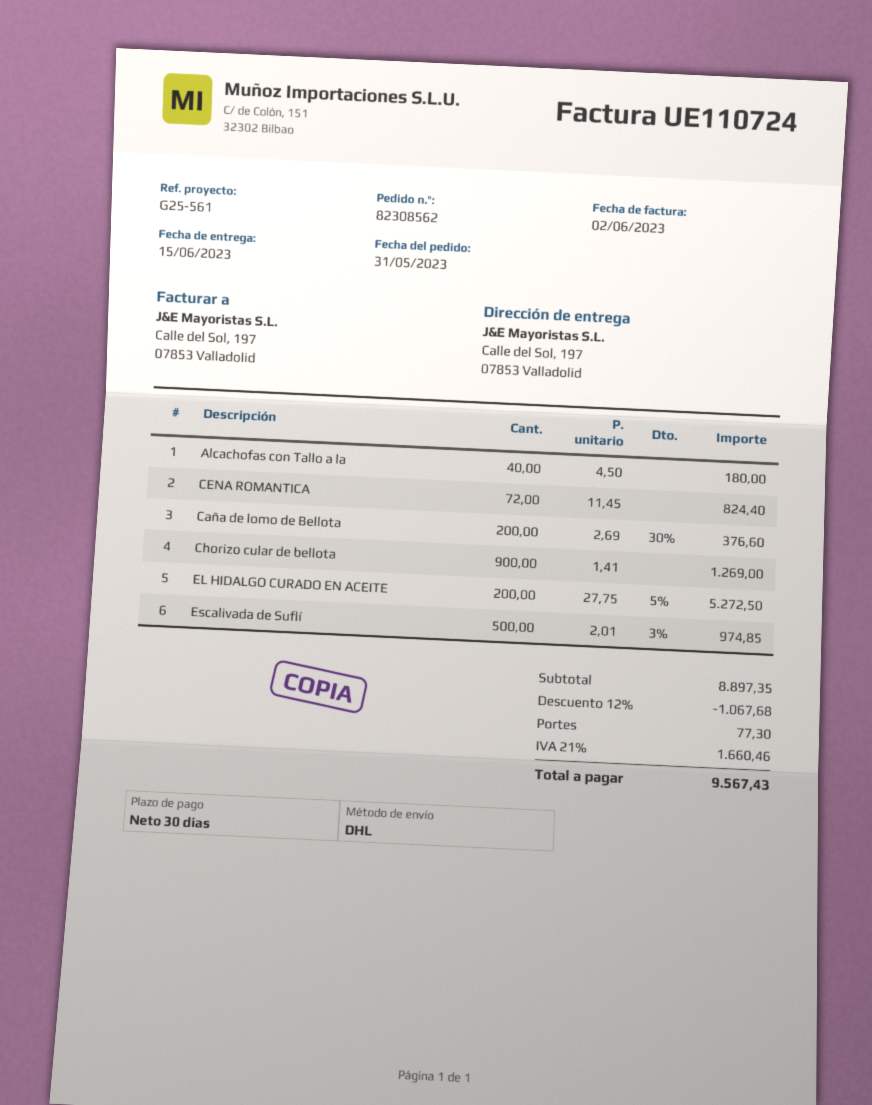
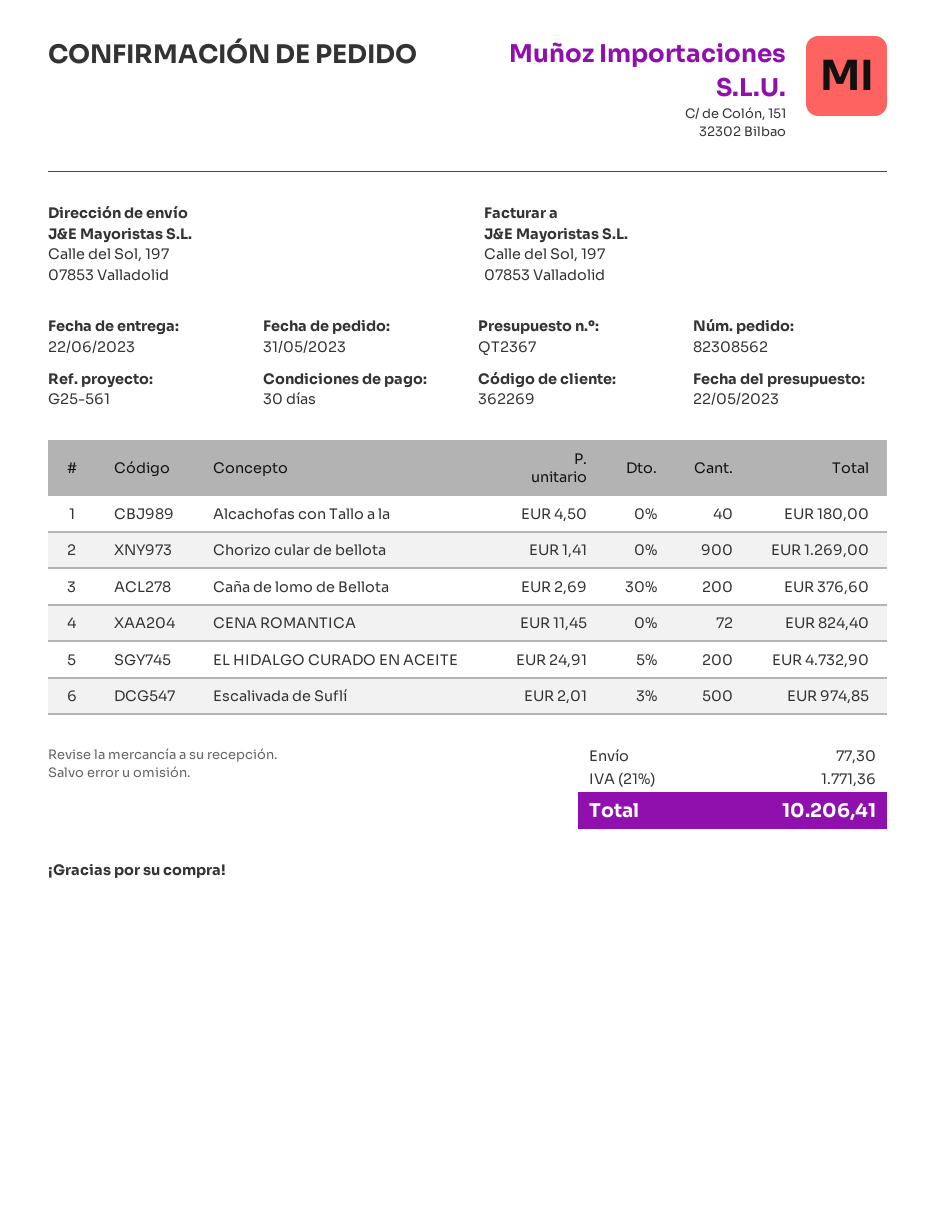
delivery date: 2023-06-15 -> 2023-06-22
EL HIDALGO CURADO EN ACEITE: 200 x 27.75 - 5% = 5272.50 -> 200 x 24.91 - 5% = 4732.90
discount: 12% = 1067.68 -> none
tax: 21% = 1660.46 -> 21% = 1771.36
total: 9567.43 -> 10206.41

